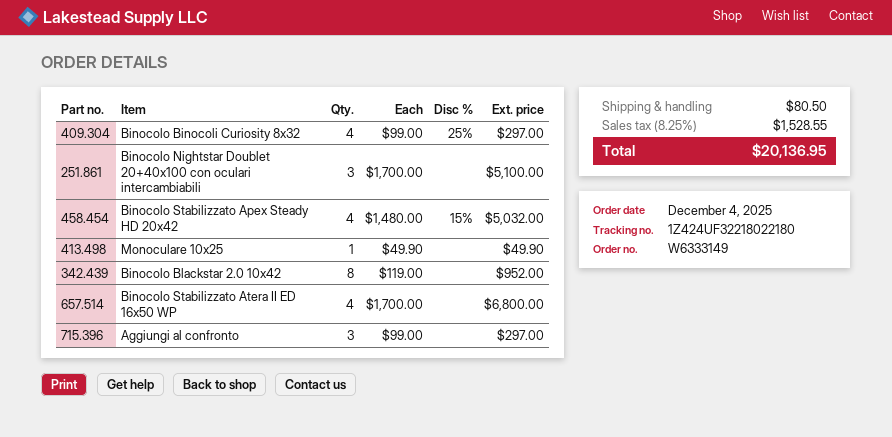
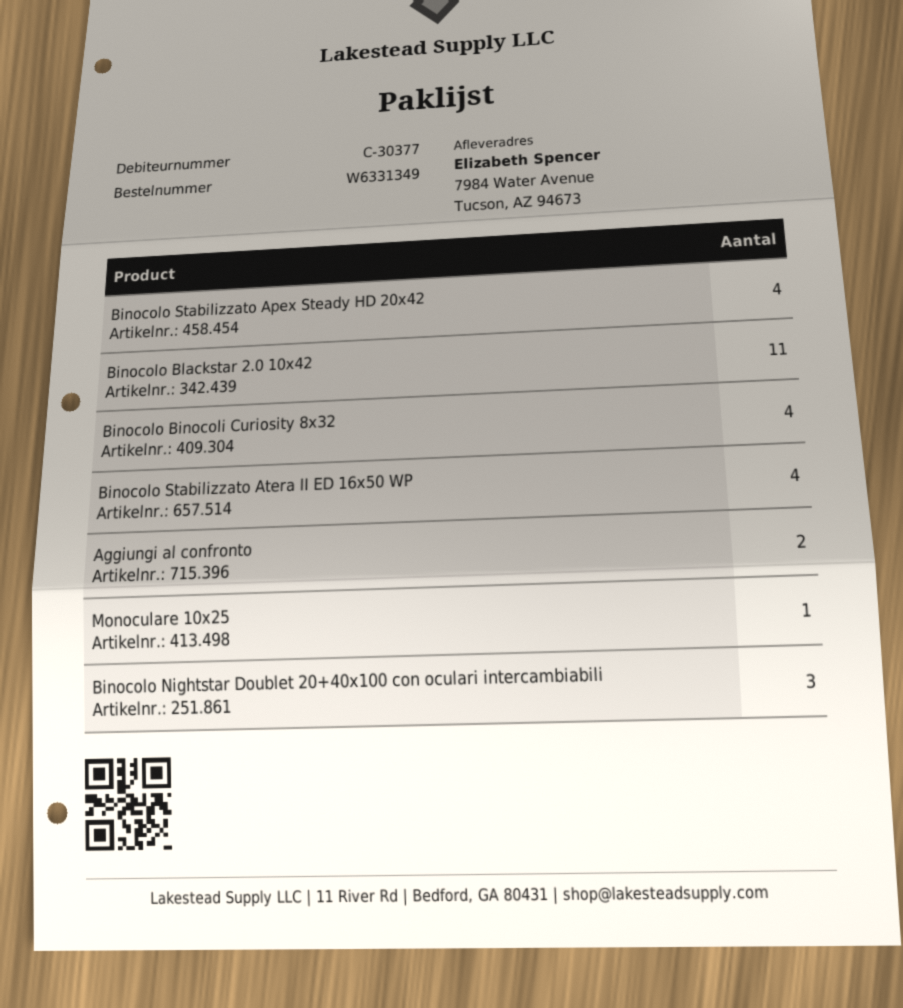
order number: W6333149 -> W6331349
Binocolo Blackstar 2.0 10x42: 8 -> 11
Aggiungi al confronto: 3 -> 2

